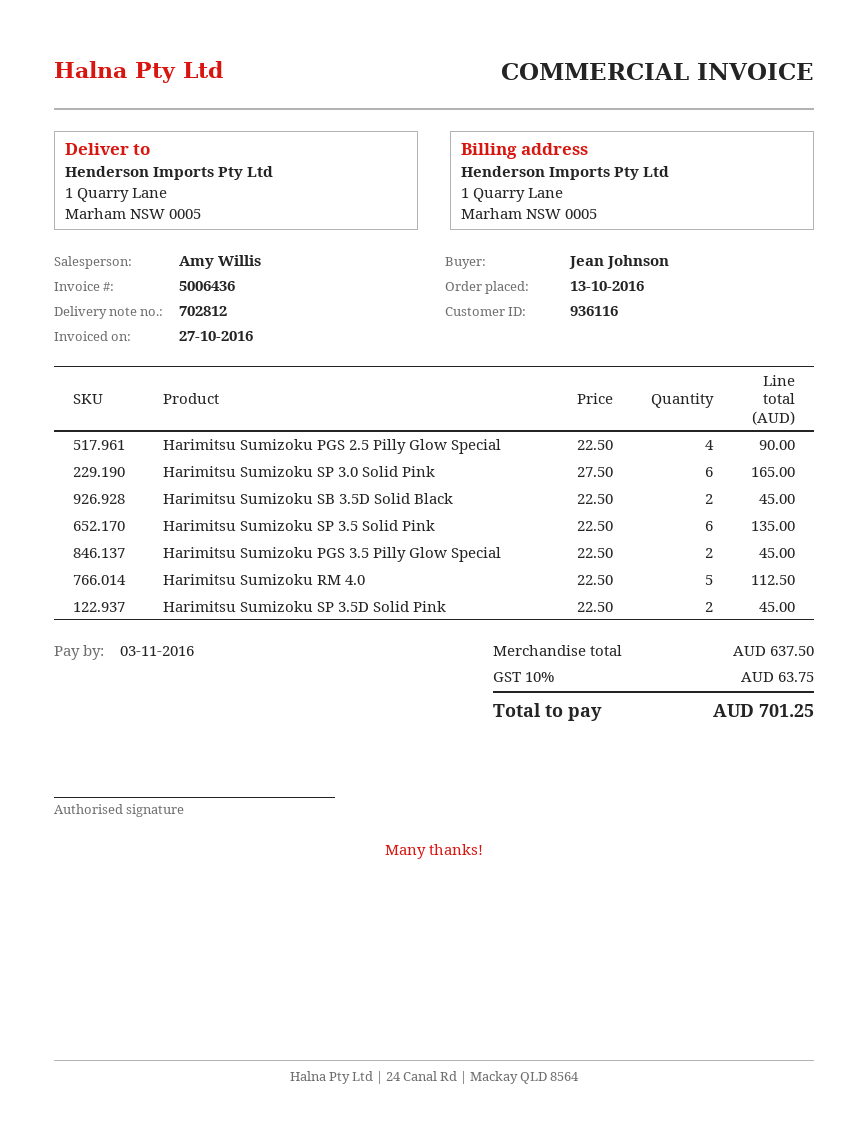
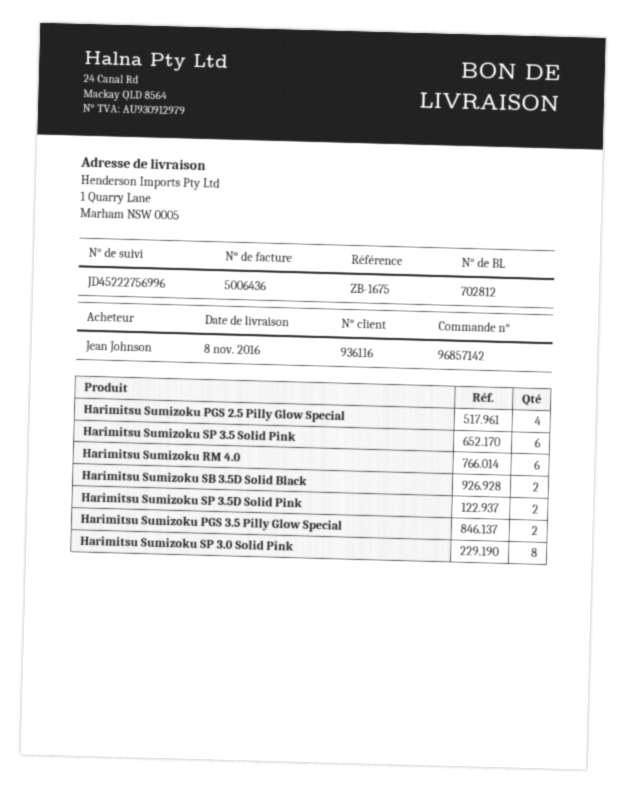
Harimitsu Sumizoku SP 3.0 Solid Pink: 6 -> 8
Harimitsu Sumizoku RM 4.0: 5 -> 6

